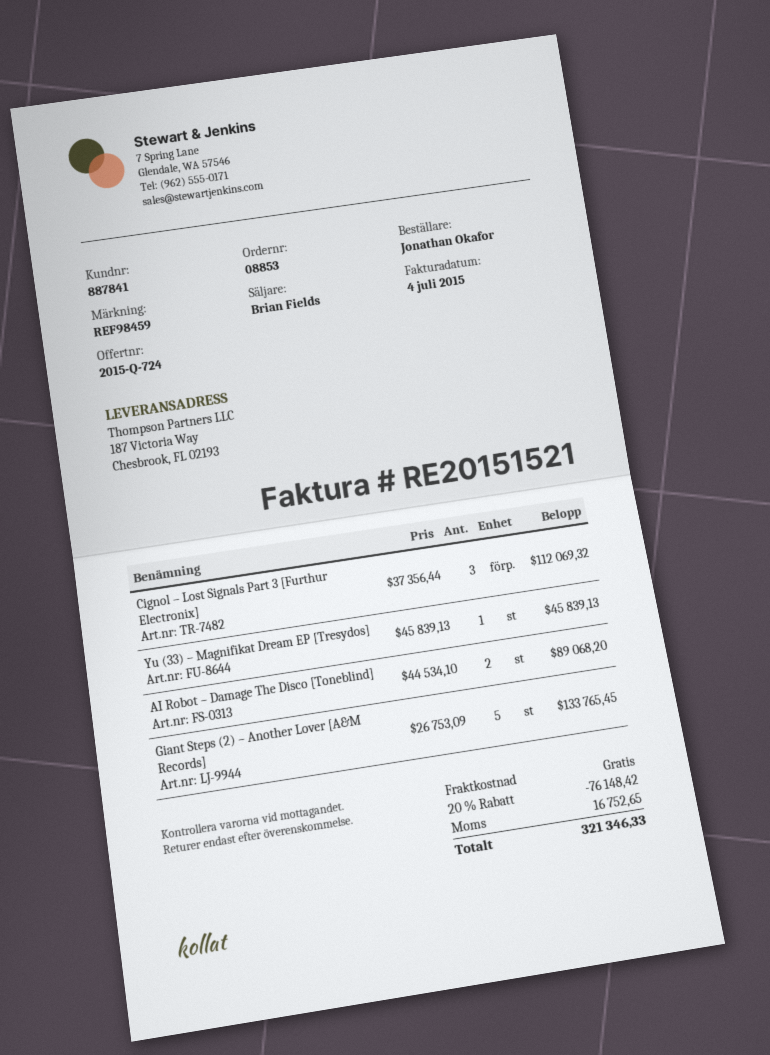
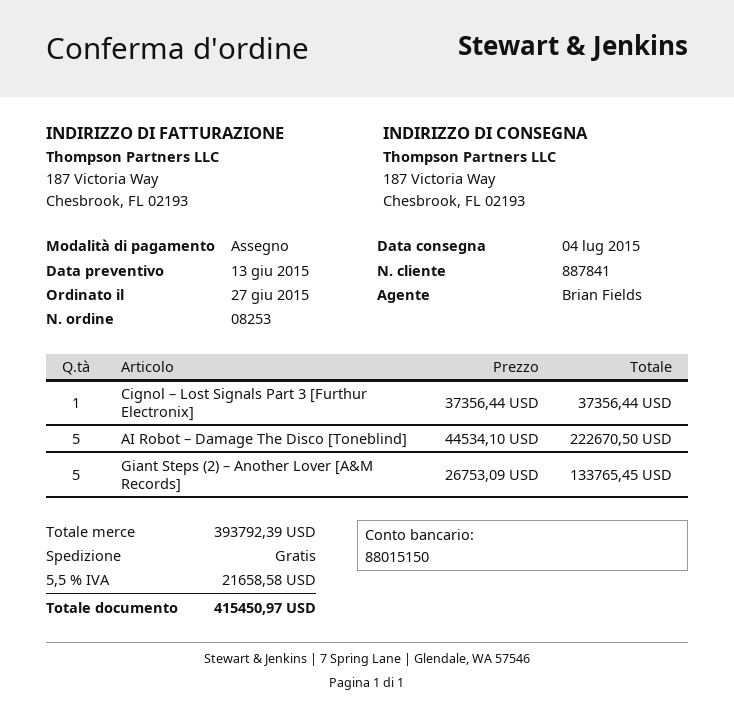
order number: 08853 -> 08253
Cignol – Lost Signals Part 3 [Furthur Electronix]: 3 x 37356.44 = 112069.32 -> 1 x 37356.44 = 37356.44
Yu (33) – Magnifikat Dream EP [Tresydos]: 1 x 45839.13 = 45839.13 -> none
AI Robot – Damage The Disco [Toneblind]: 2 x 44534.10 = 89068.20 -> 5 x 44534.10 = 222670.50
discount: 20% = 76148.42 -> none
tax: 16752.65 -> 21658.58
total: 321346.33 -> 415450.97

